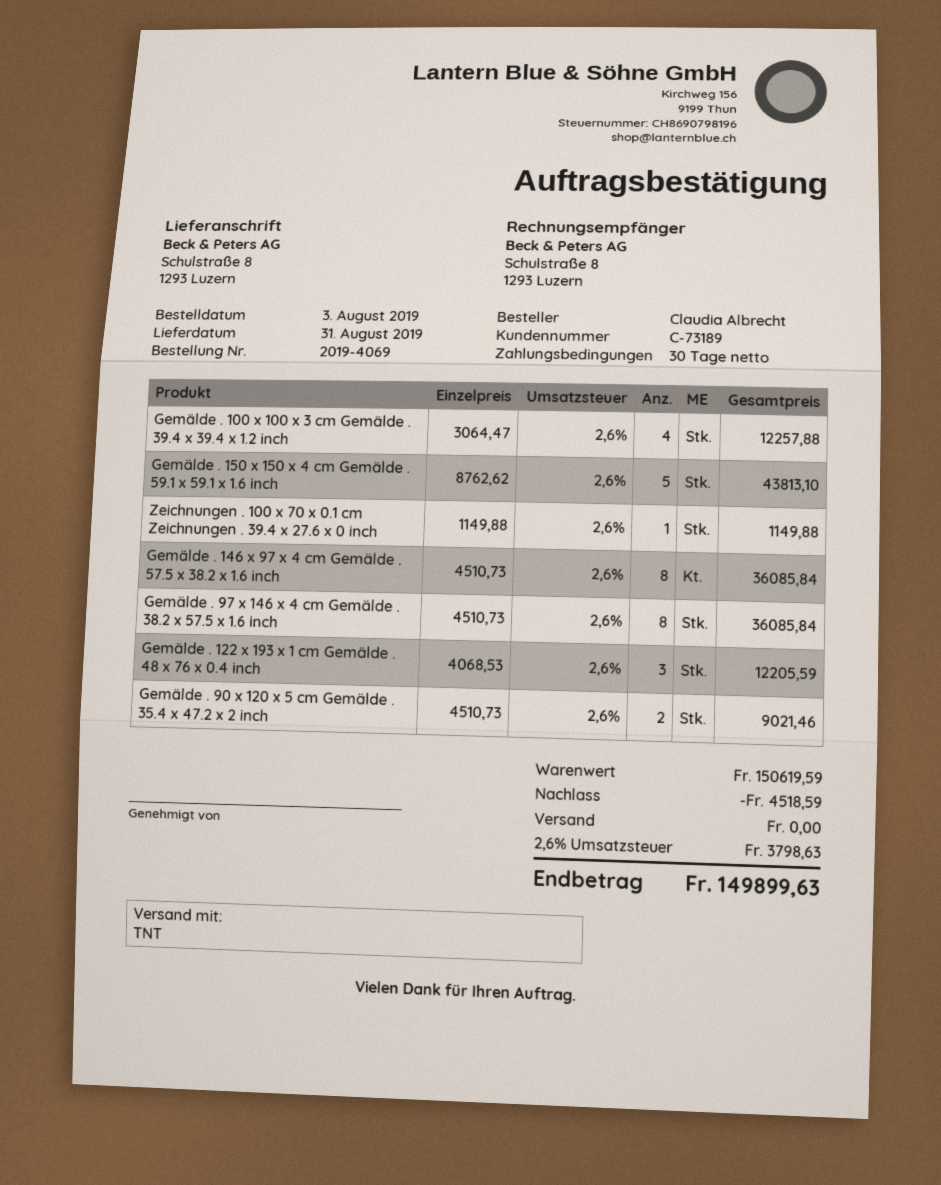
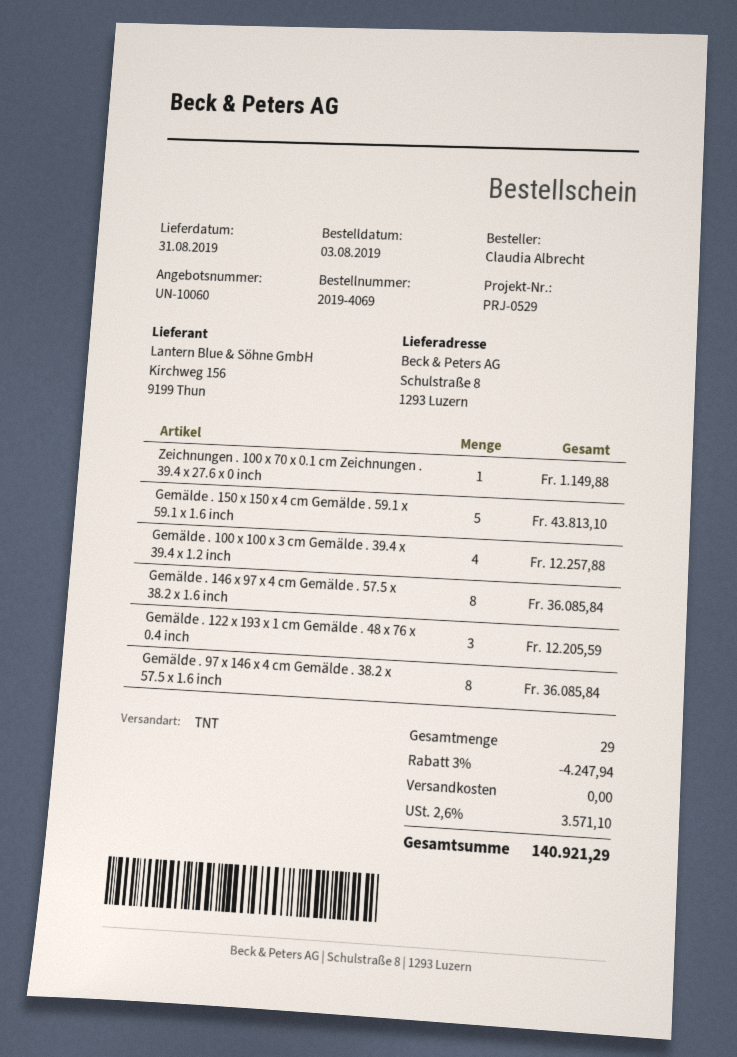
Gemälde . 90 x 120 x 5 cm Gemälde . 35.4 x 47.2 x 2 inch: 2 for 9021.46 -> none
discount: 4518.59 -> 4247.94
tax: 2.6% = 3798.63 -> 2.6% = 3571.10
total: 149899.63 -> 140921.29

